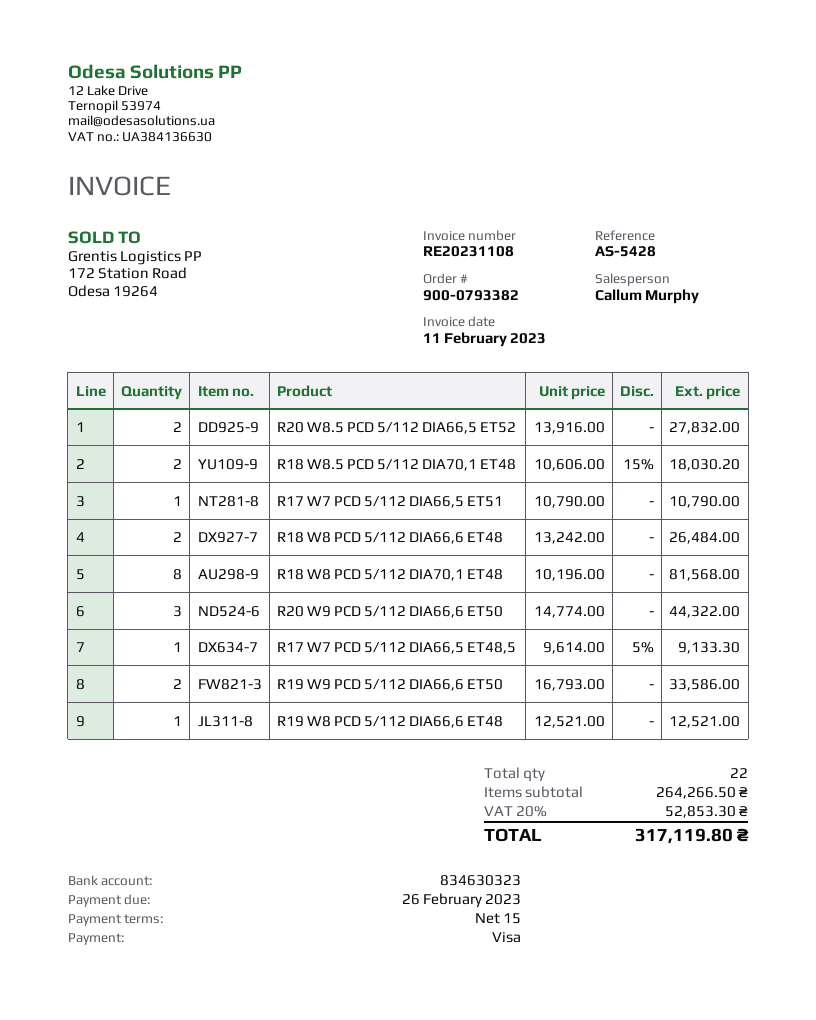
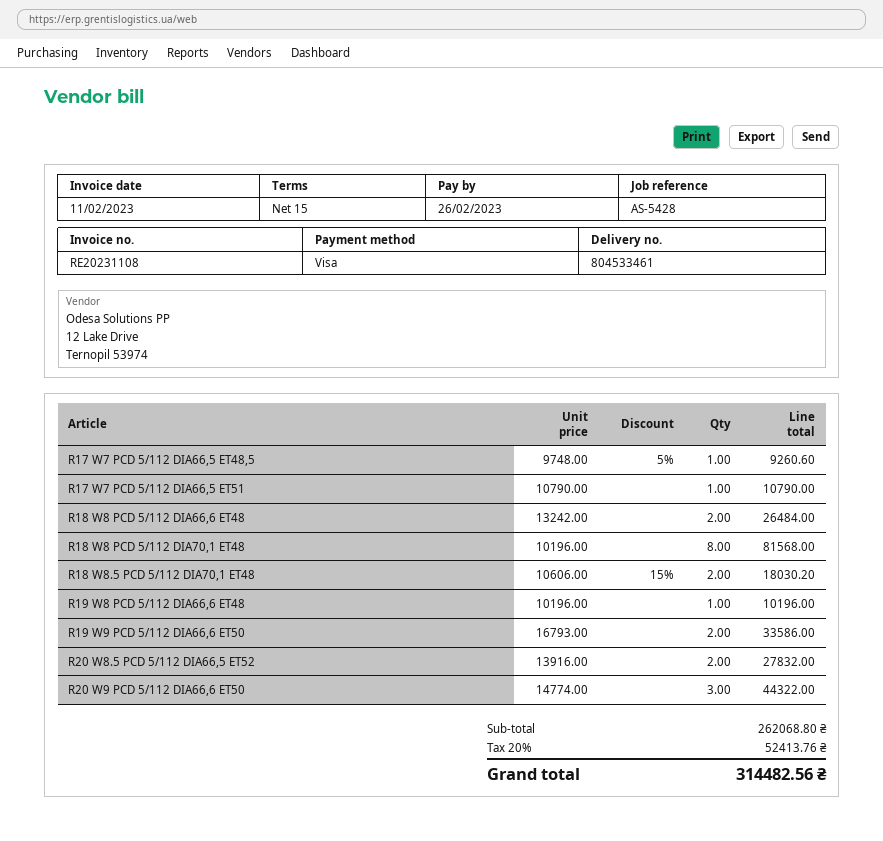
R17 W7 PCD 5/112 DIA66,5 ET48,5: 1 x 9614.00 - 5% = 9133.30 -> 1 x 9748.00 - 5% = 9260.60
R19 W8 PCD 5/112 DIA66,6 ET48: 1 x 12521.00 = 12521.00 -> 1 x 10196.00 = 10196.00
subtotal: 264266.50 -> 262068.80
tax: 20% = 52853.30 -> 20% = 52413.76
total: 317119.80 -> 314482.56

